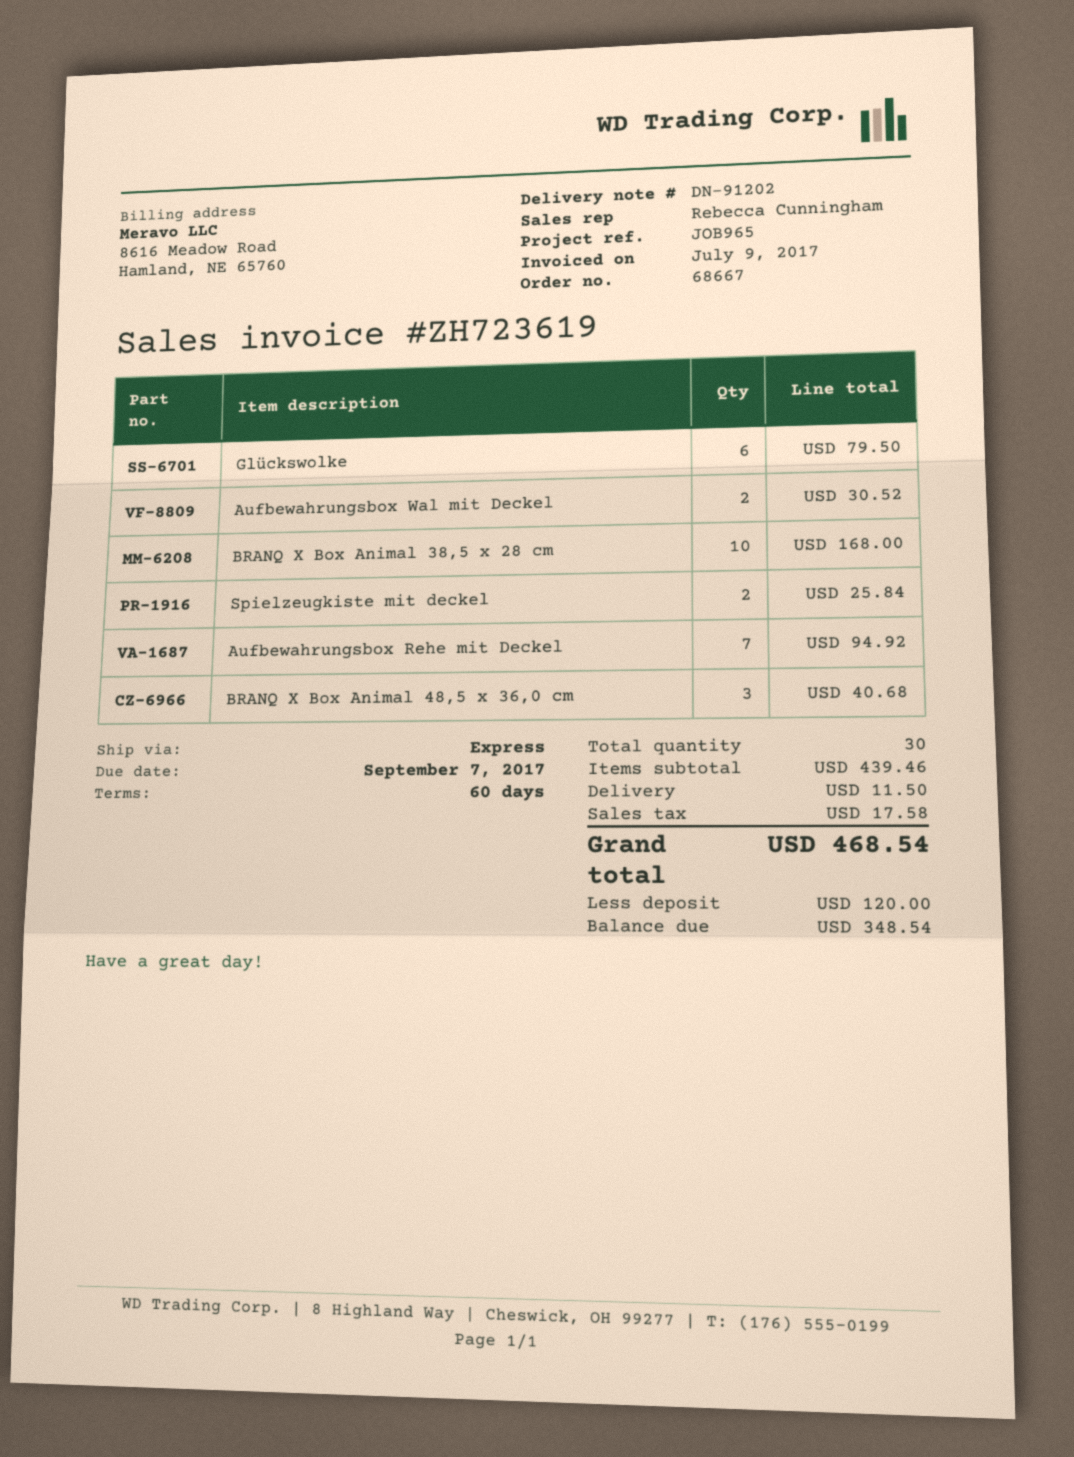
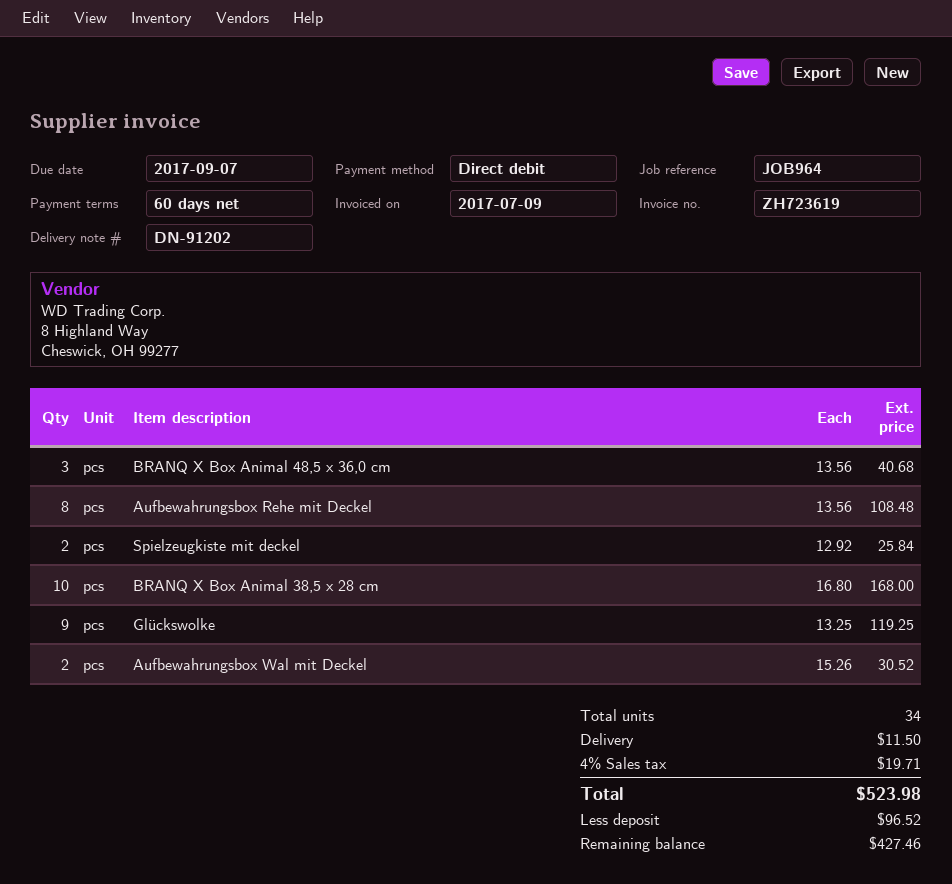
reference: JOB965 -> JOB964
Glückswolke: 6 for 79.50 -> 9 for 119.25
Aufbewahrungsbox Rehe mit Deckel: 7 for 94.92 -> 8 for 108.48
total quantity: 30 -> 34
tax: 17.58 -> 19.71
total: 468.54 -> 523.98
deposit: 120.00 -> 96.52
balance: 348.54 -> 427.46

